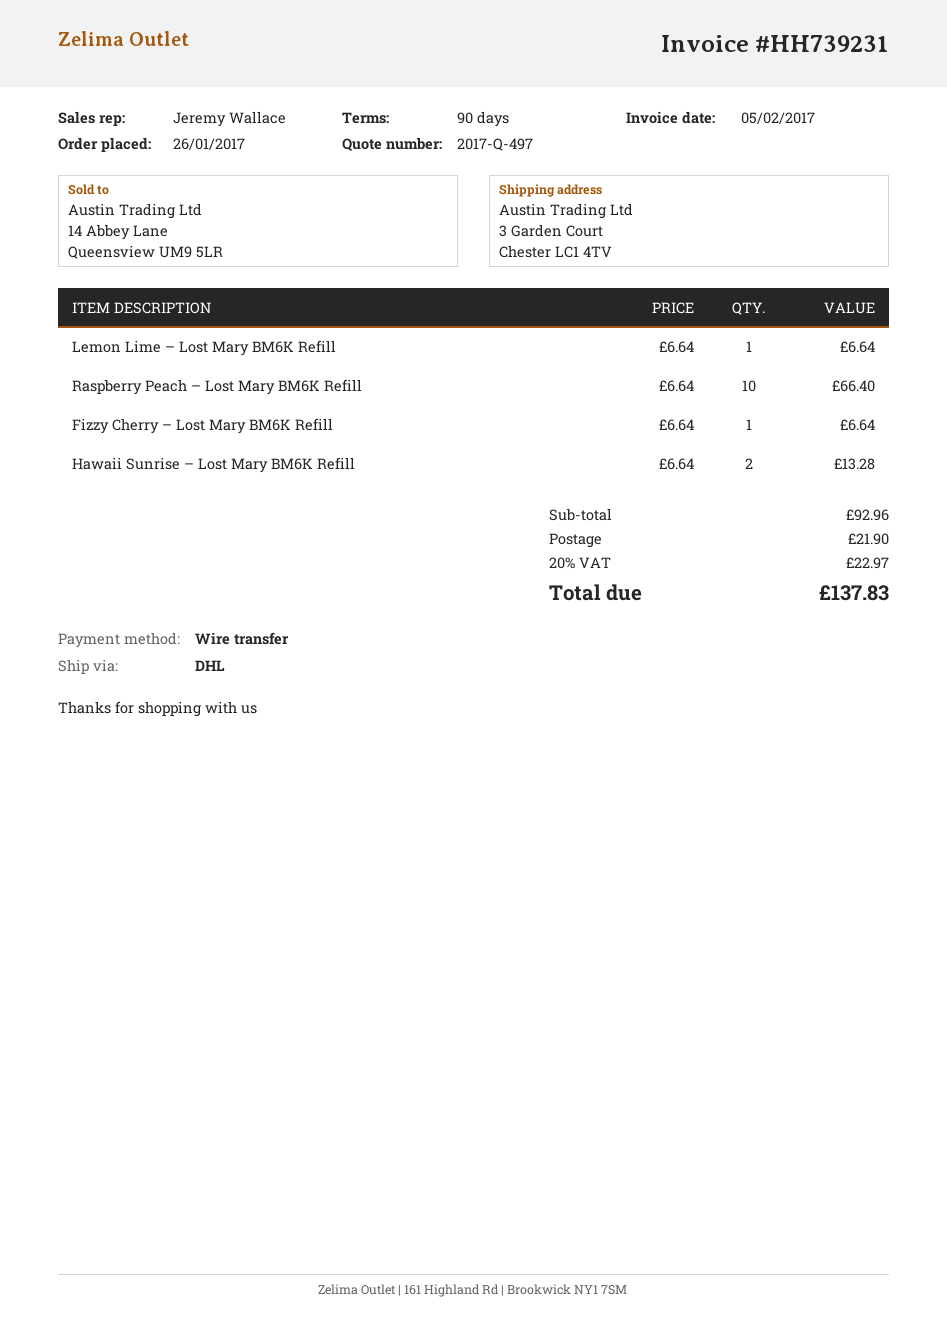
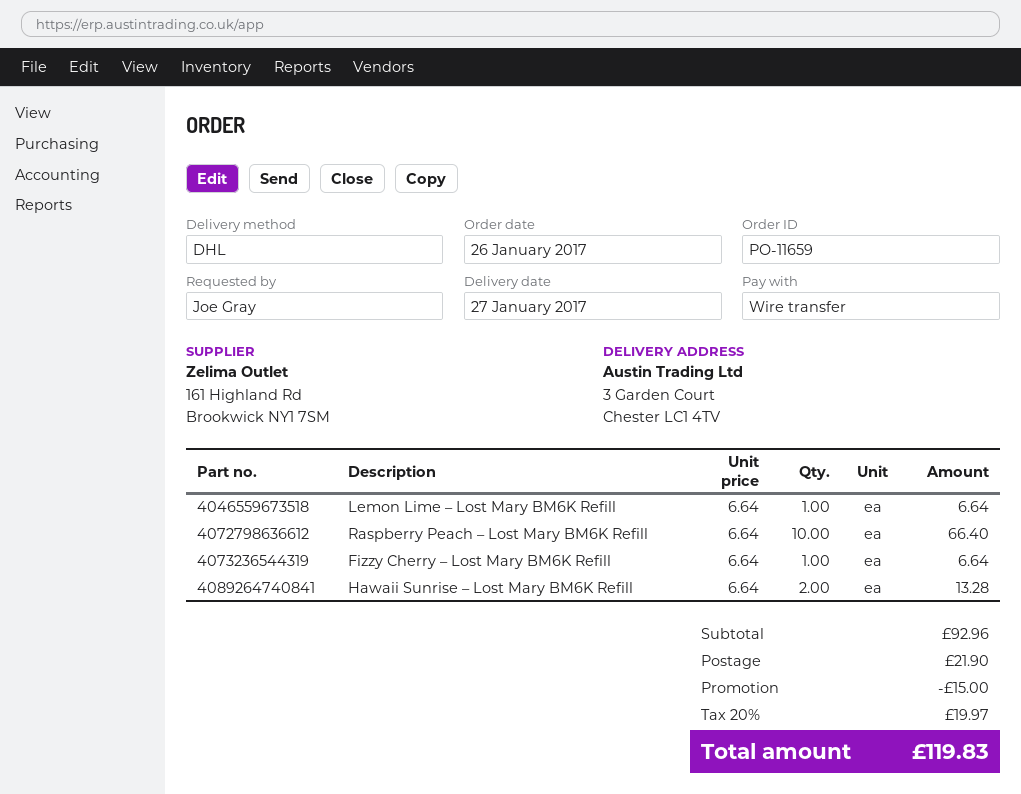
discount: none -> 15.00
tax: 20% = 22.97 -> 20% = 19.97
total: 137.83 -> 119.83

